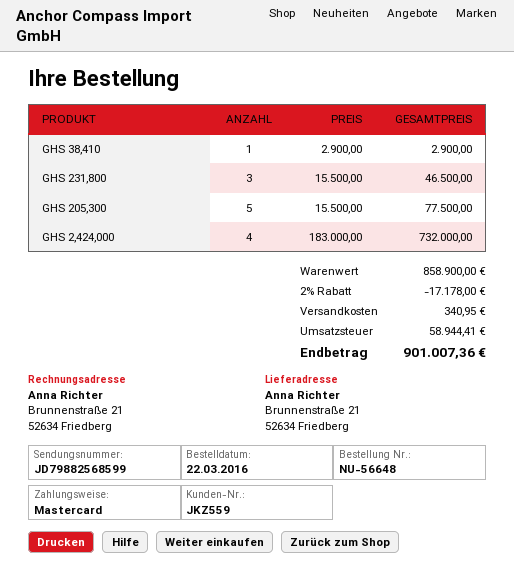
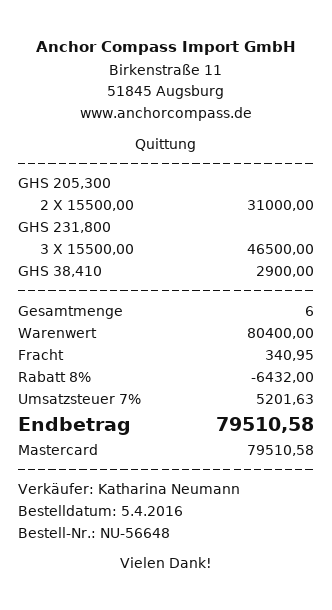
order date: 2016-03-22 -> 2016-04-05
GHS 205,300: 5 x 15500.00 = 77500.00 -> 2 x 15500.00 = 31000.00
GHS 2,424,000: 4 x 183000.00 = 732000.00 -> none
subtotal: 858900.00 -> 80400.00
discount: 2% = 17178.00 -> 8% = 6432.00
tax: 58944.41 -> 5201.63
total: 901007.36 -> 79510.58

